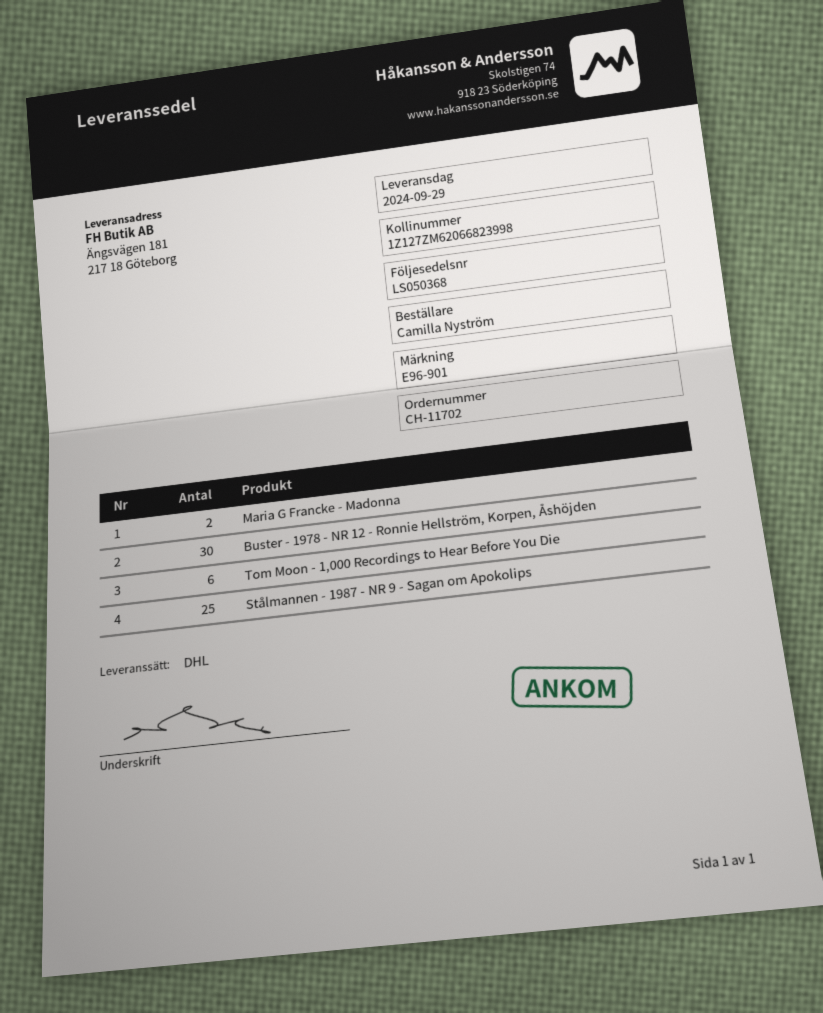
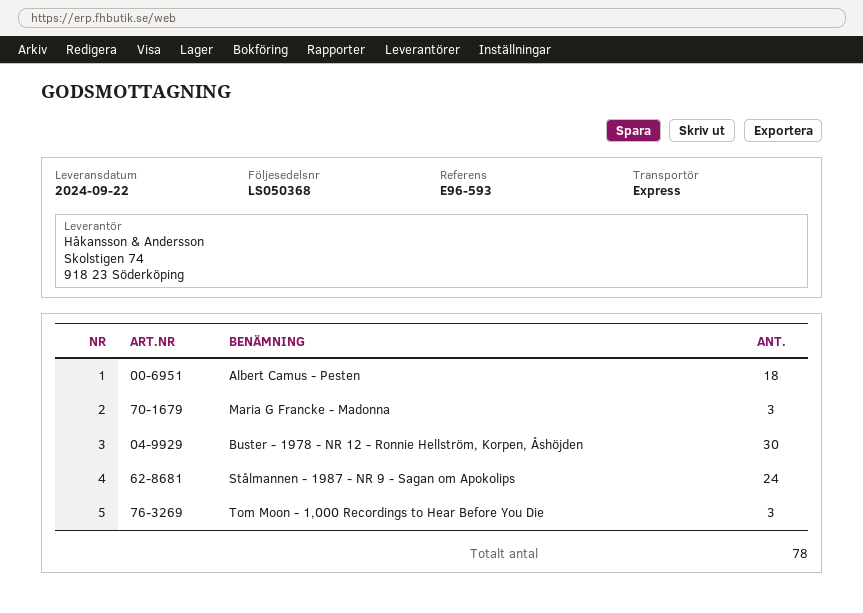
delivery date: 2024-09-29 -> 2024-09-22
reference: E96-901 -> E96-593
shipping method: DHL -> express
Maria G Francke - Madonna: 2 -> 3
Tom Moon - 1,000 Recordings to Hear Before You Die: 6 -> 3
Stålmannen - 1987 - NR 9 - Sagan om Apokolips: 25 -> 24
Albert Camus - Pesten: none -> 18

